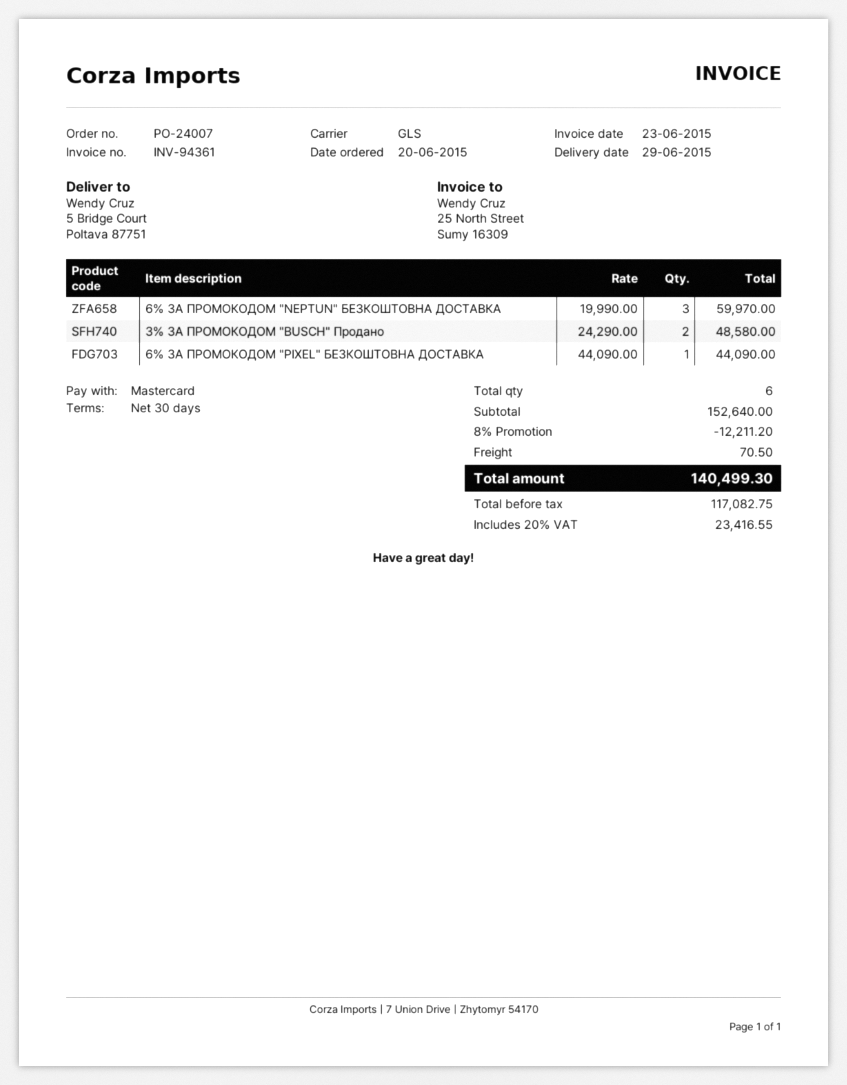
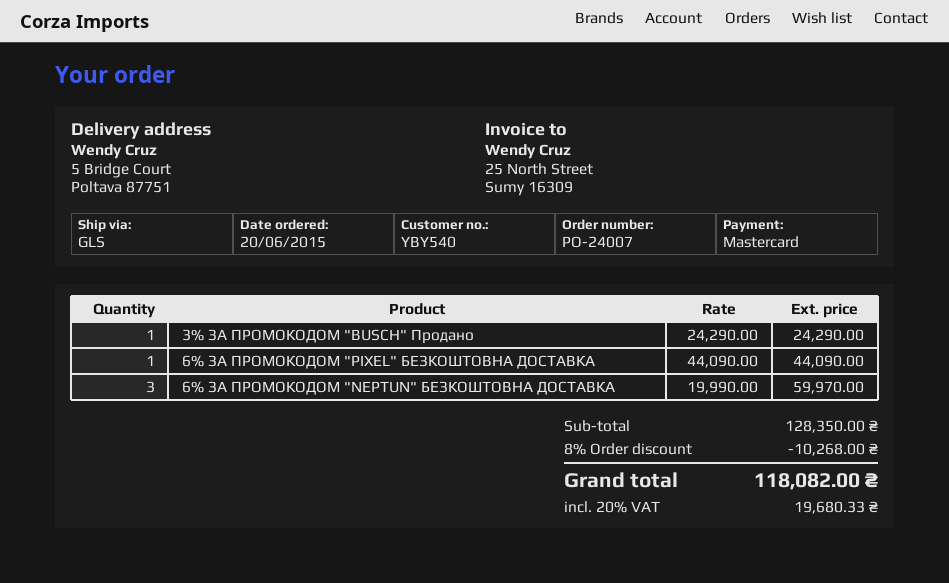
3% ЗА ПРОМОКОДОМ "BUSCH" Продано: 2 x 24290.00 = 48580.00 -> 1 x 24290.00 = 24290.00
subtotal: 152640.00 -> 128350.00
discount: 8% = 12211.20 -> 8% = 10268.00
shipping: 70.50 -> none
tax: 20% = 23416.55 -> 20% = 19680.33
total: 140499.30 -> 118082.00

